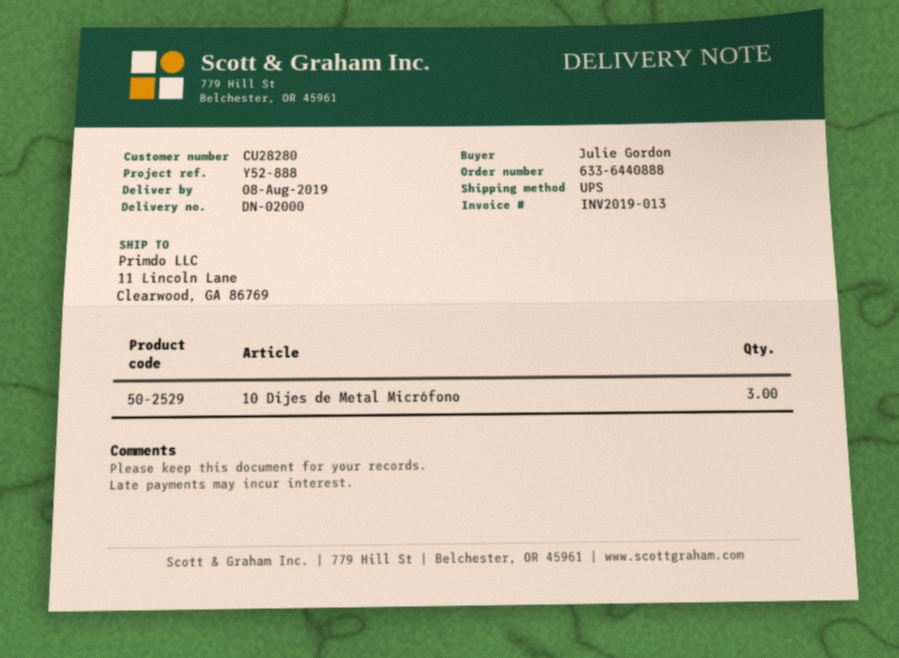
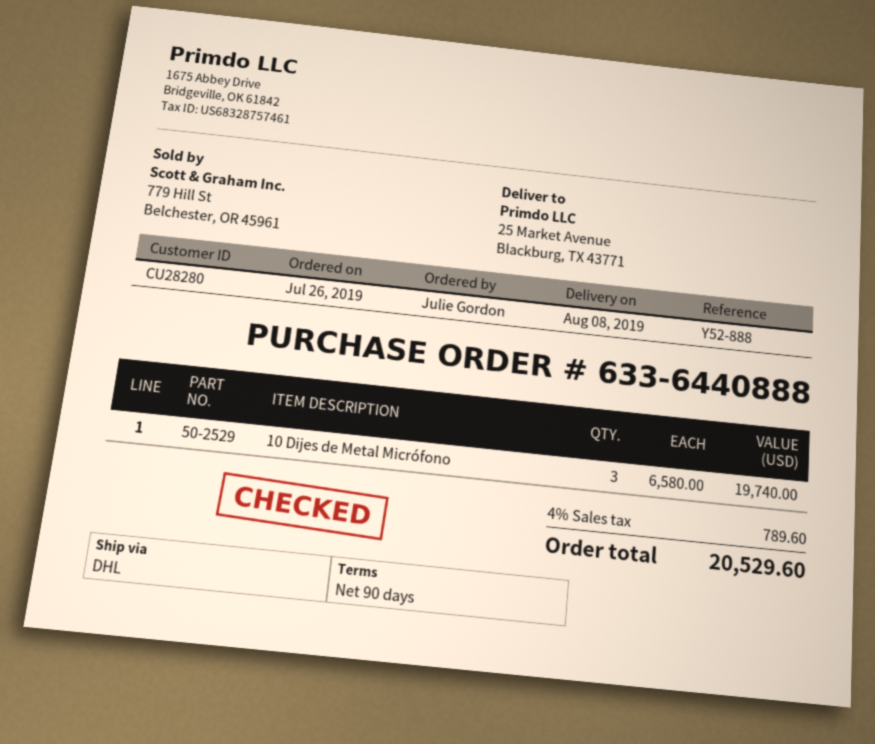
shipping method: UPS -> DHL
ship to: 11 Lincoln Lane, Clearwood, GA 86769 -> 25 Market Avenue, Blackburg, TX 43771

